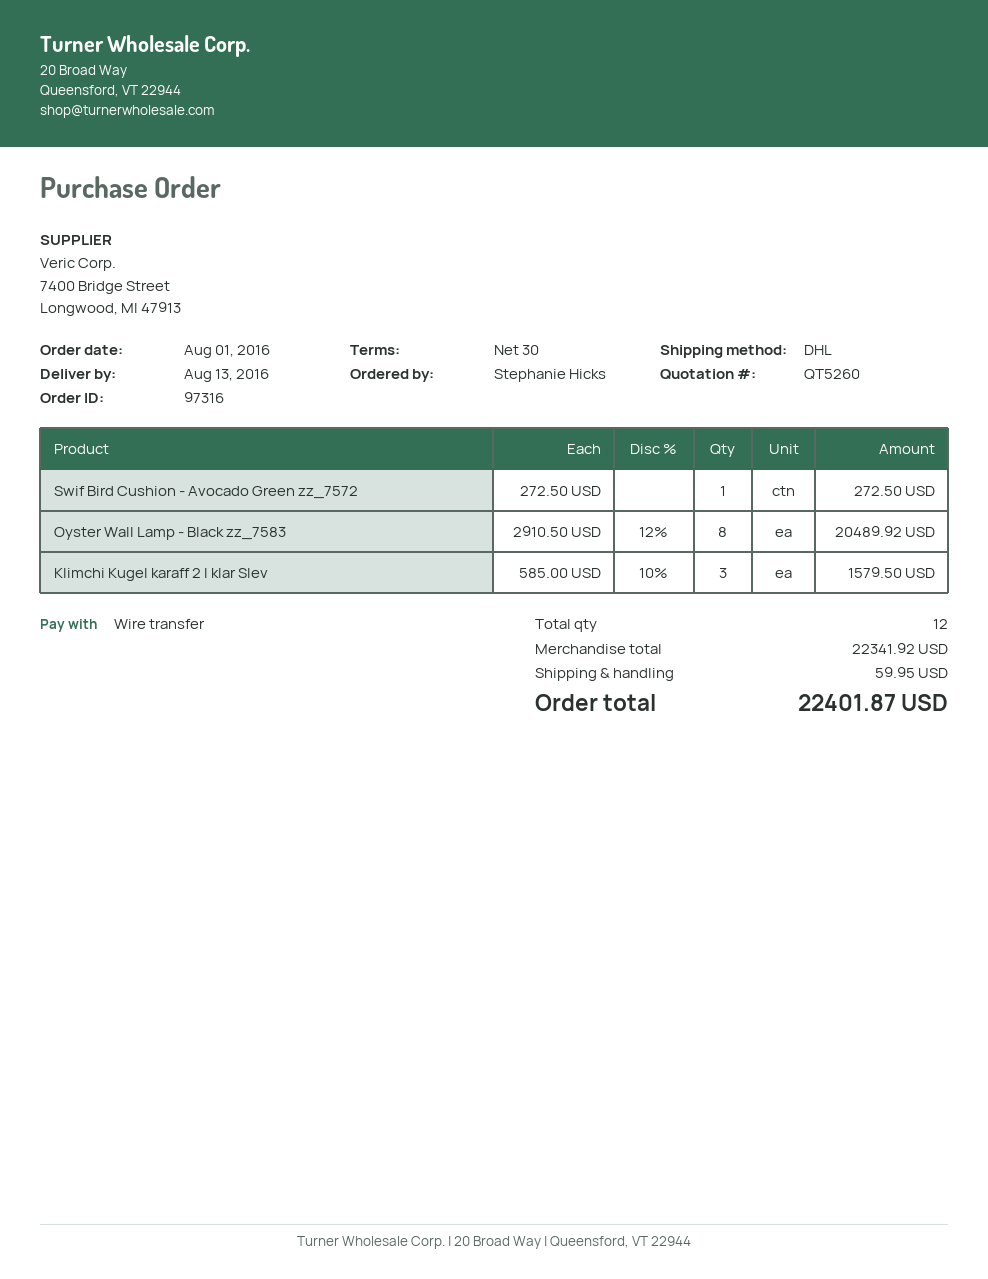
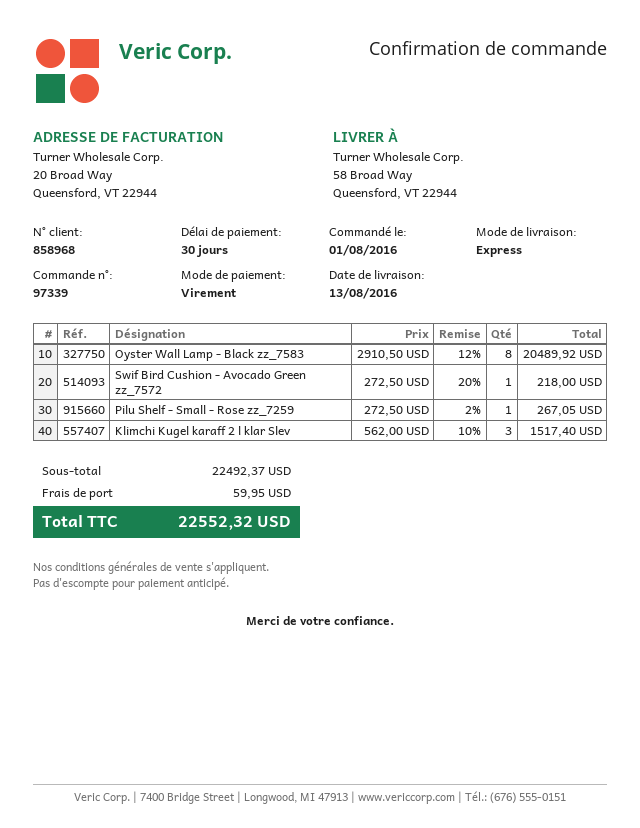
order number: 97316 -> 97339
shipping method: DHL -> express
Swif Bird Cushion - Avocado Green zz_7572: 1 x 272.50 = 272.50 -> 1 x 272.50 - 20% = 218.00
Klimchi Kugel karaff 2 l klar Slev: 3 x 585.00 - 10% = 1579.50 -> 3 x 562.00 - 10% = 1517.40
Pilu Shelf - Small - Rose zz_7259: none -> 1 x 272.50 - 2% = 267.05
subtotal: 22341.92 -> 22492.37
total: 22401.87 -> 22552.32

